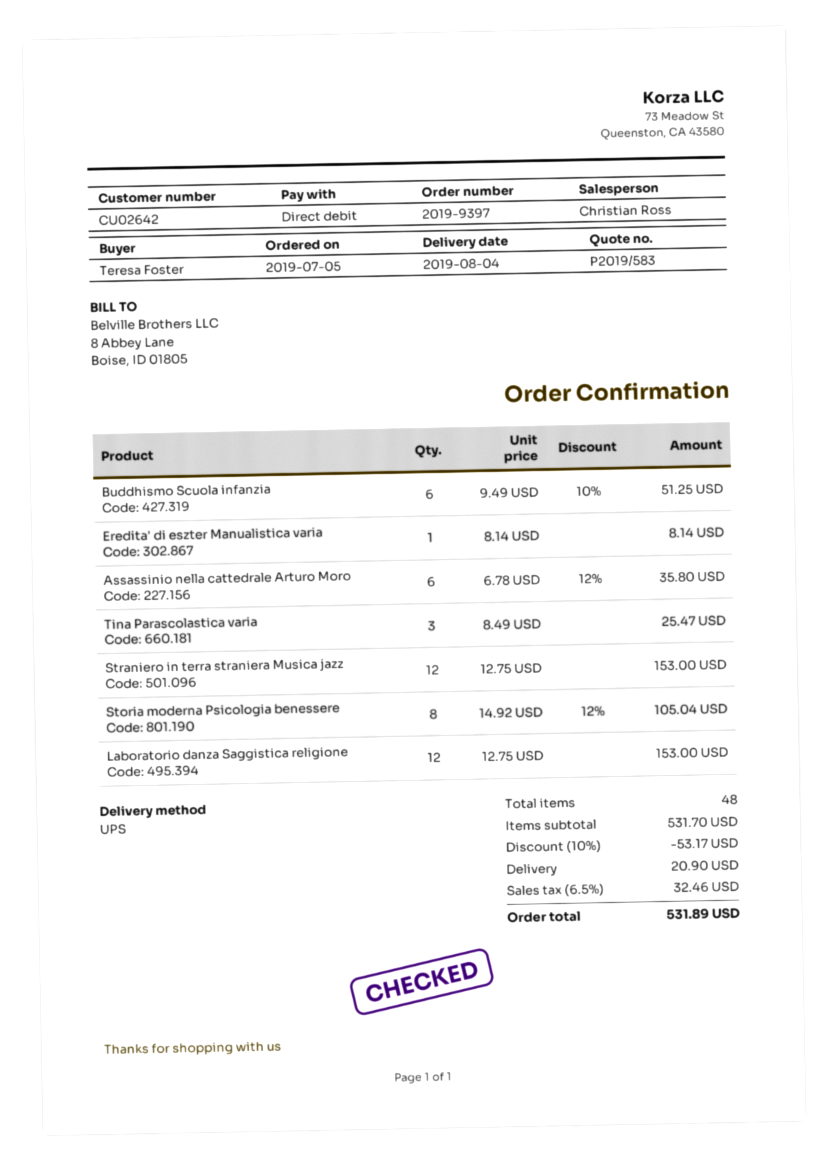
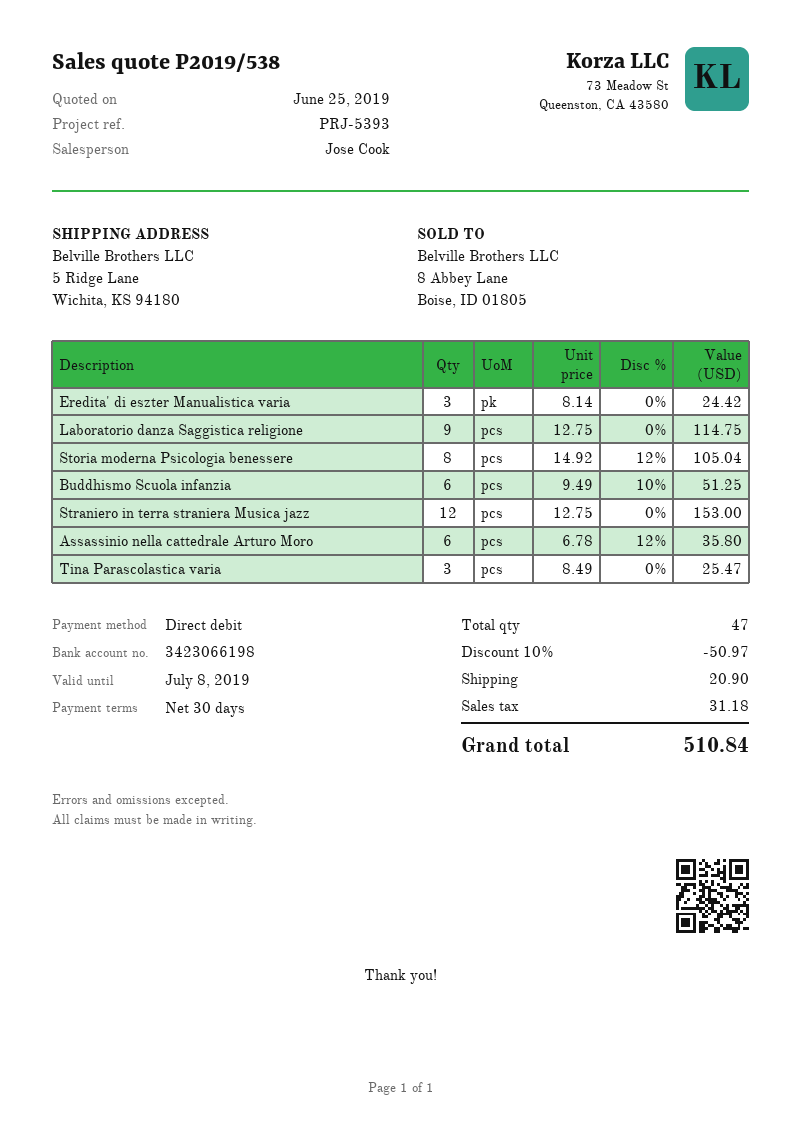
quote number: P2019/583 -> P2019/538
sales rep: Christian Ross -> Jose Cook
Eredita' di eszter Manualistica varia: 1 x 8.14 = 8.14 -> 3 x 8.14 = 24.42
Laboratorio danza Saggistica religione: 12 x 12.75 = 153.00 -> 9 x 12.75 = 114.75
total quantity: 48 -> 47
discount: 10% = 53.17 -> 10% = 50.97
tax: 32.46 -> 31.18
total: 531.89 -> 510.84

